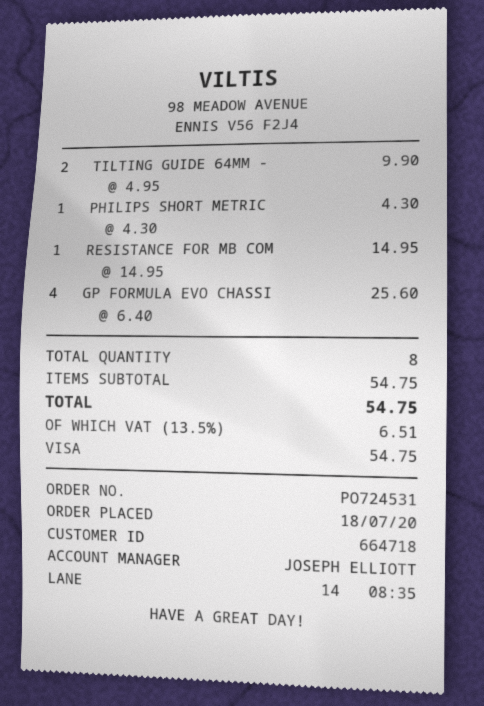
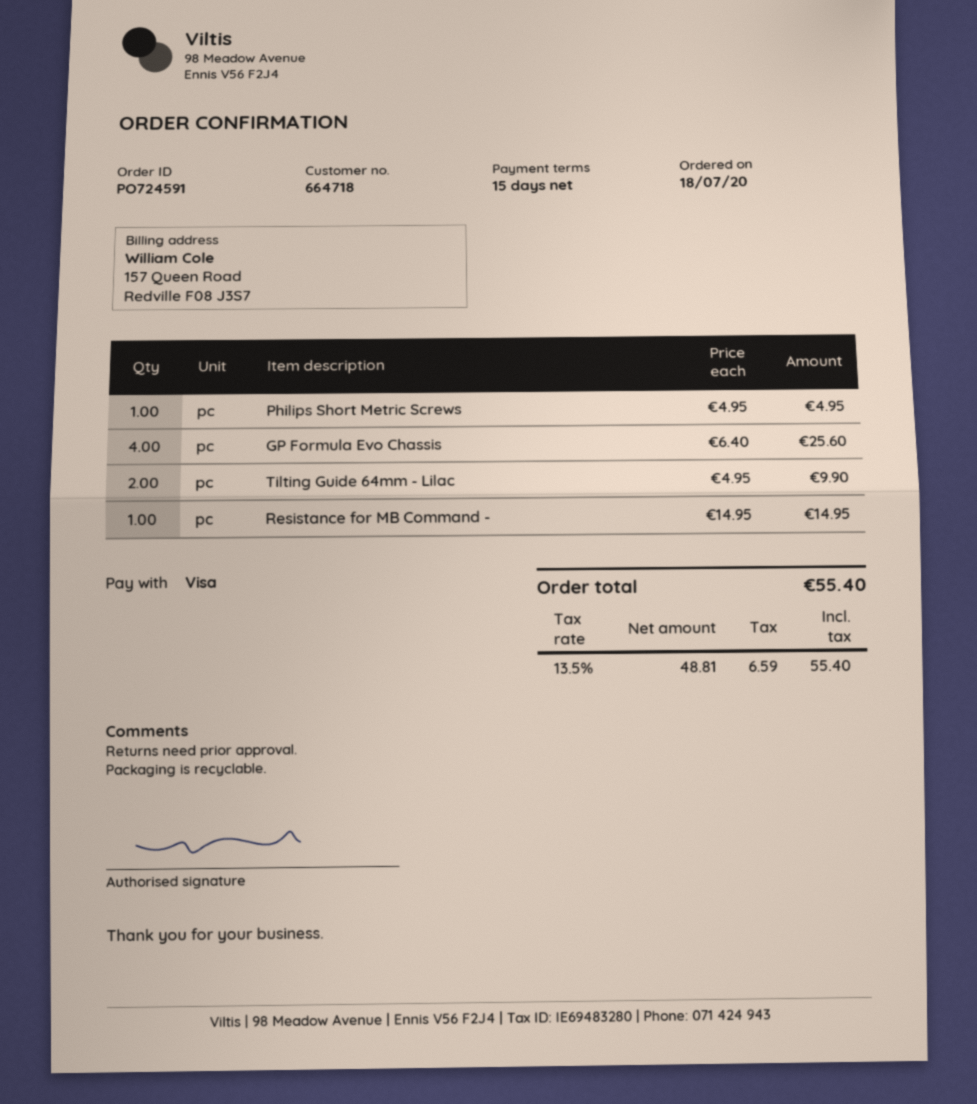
order number: PO724531 -> PO724591
PHILIPS SHORT METRIC: 1 x 4.30 = 4.30 -> 1 x 4.95 = 4.95
tax: 13.5% = 6.51 -> 13.5% = 6.59
total: 54.75 -> 55.40

